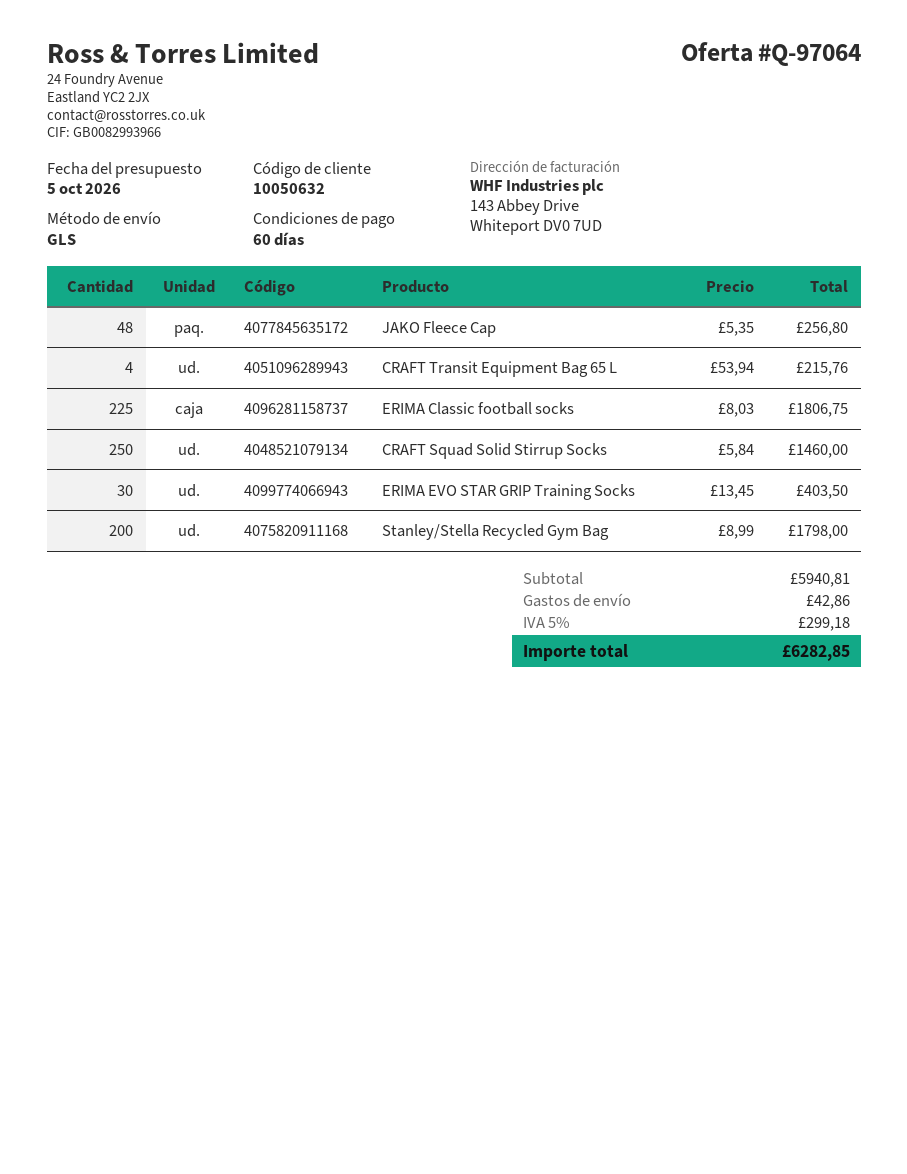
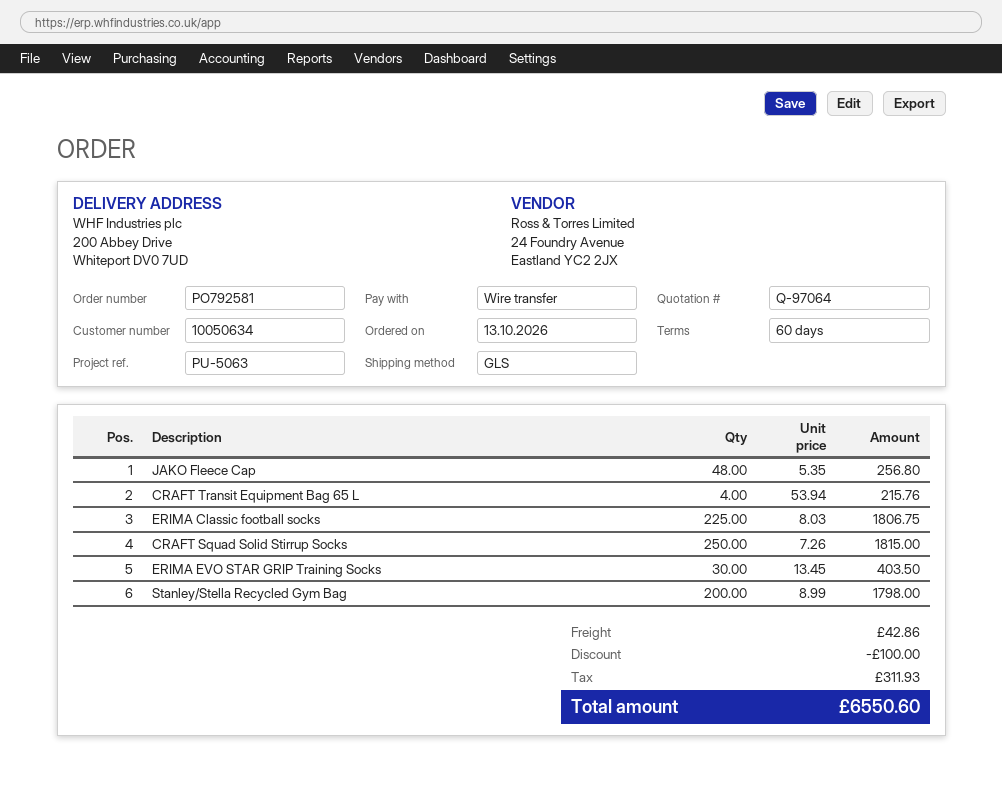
customer number: 10050632 -> 10050634
CRAFT Squad Solid Stirrup Socks: 250 x 5.84 = 1460.00 -> 250 x 7.26 = 1815.00
discount: none -> 100.00
tax: 299.18 -> 311.93
total: 6282.85 -> 6550.60

